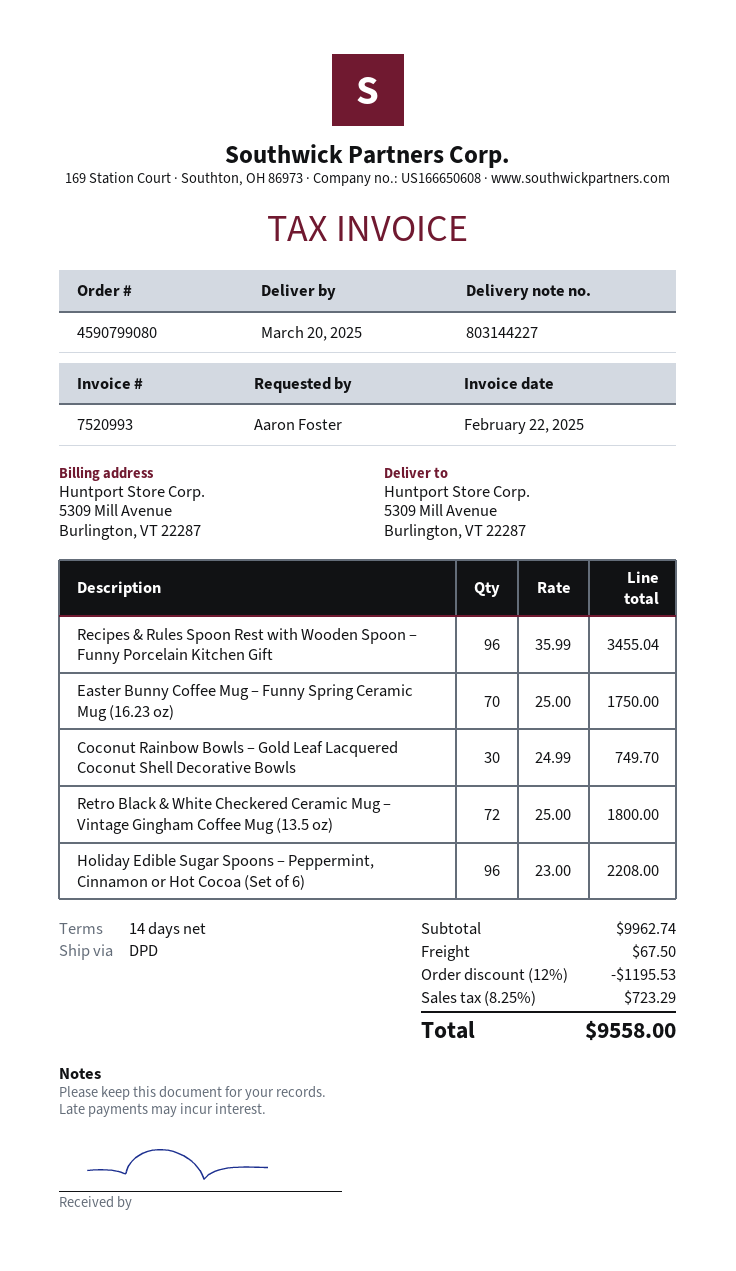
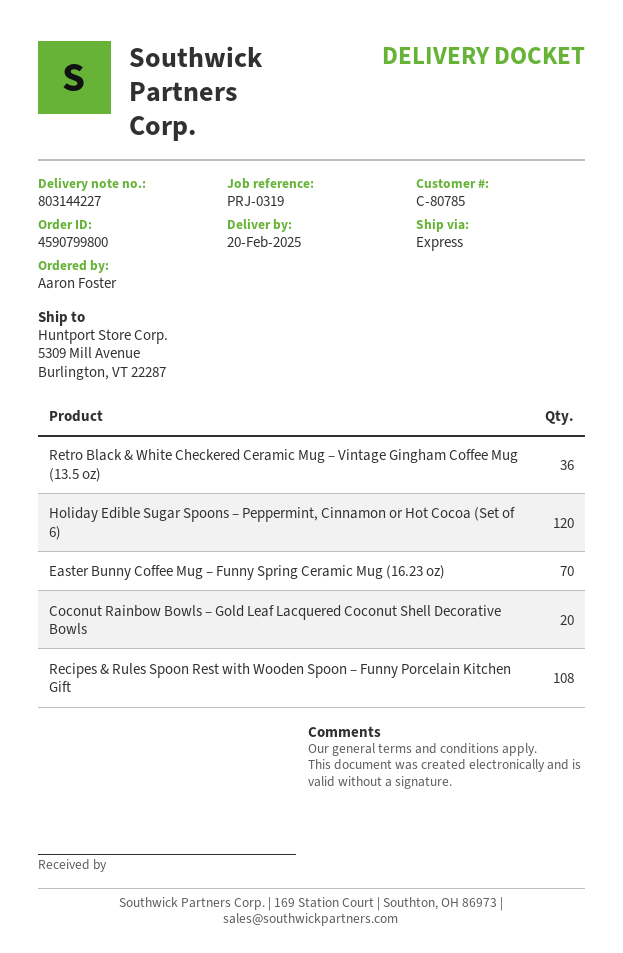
order number: 4590799080 -> 4590799800
delivery date: 2025-03-20 -> 2025-02-20
shipping method: DPD -> express
Recipes & Rules Spoon Rest with Wooden Spoon – Funny Porcelain Kitchen Gift: 96 -> 108
Coconut Rainbow Bowls – Gold Leaf Lacquered Coconut Shell Decorative Bowls: 30 -> 20
Retro Black & White Checkered Ceramic Mug – Vintage Gingham Coffee Mug (13.5 oz): 72 -> 36
Holiday Edible Sugar Spoons – Peppermint, Cinnamon or Hot Cocoa (Set of 6): 96 -> 120

